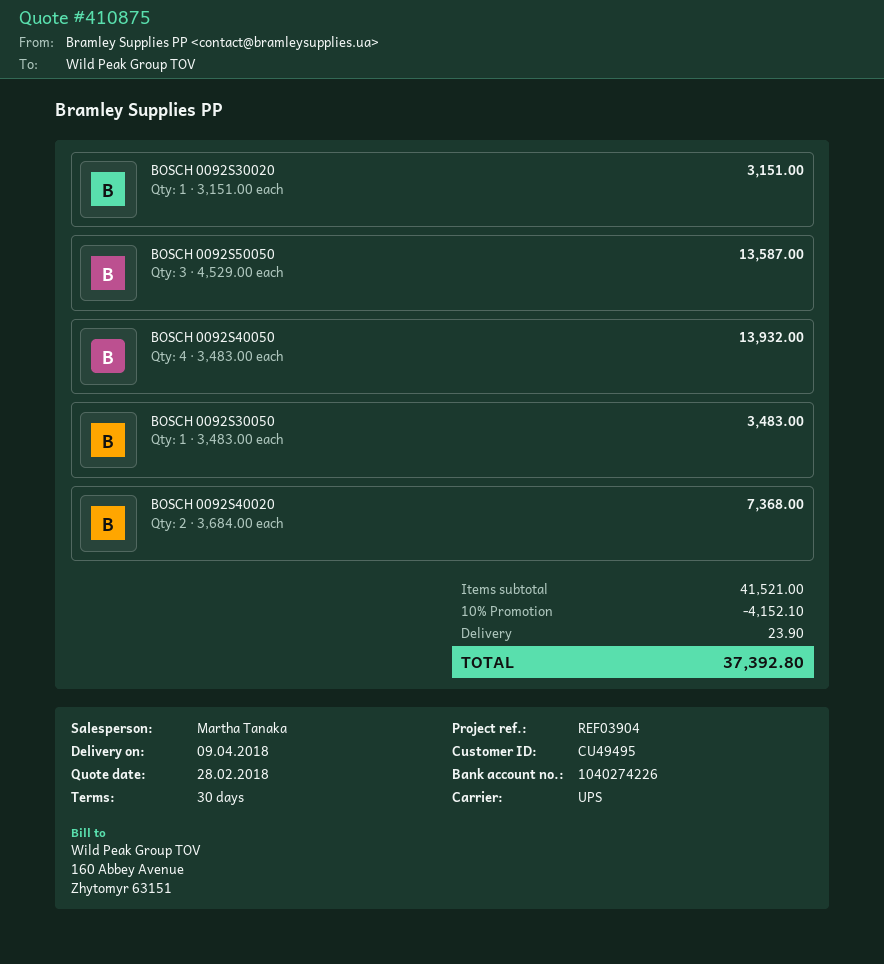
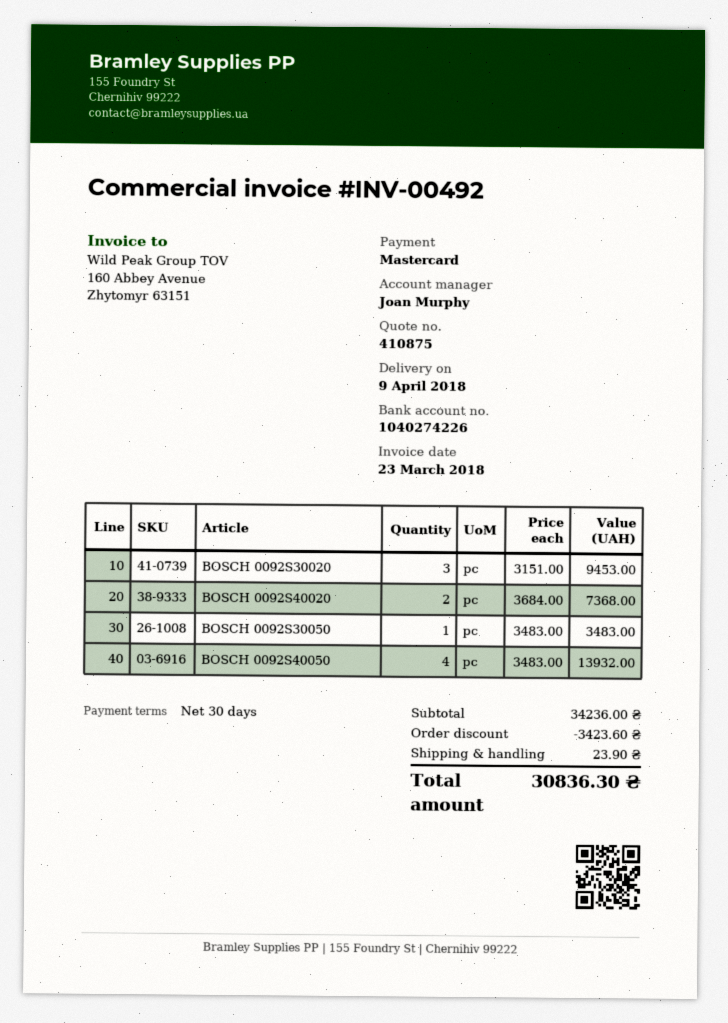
sales rep: Martha Tanaka -> Joan Murphy
BOSCH 0092S30020: 1 x 3151.00 = 3151.00 -> 3 x 3151.00 = 9453.00
BOSCH 0092S50050: 3 x 4529.00 = 13587.00 -> none
subtotal: 41521.00 -> 34236.00
discount: 4152.10 -> 3423.60
total: 37392.80 -> 30836.30

